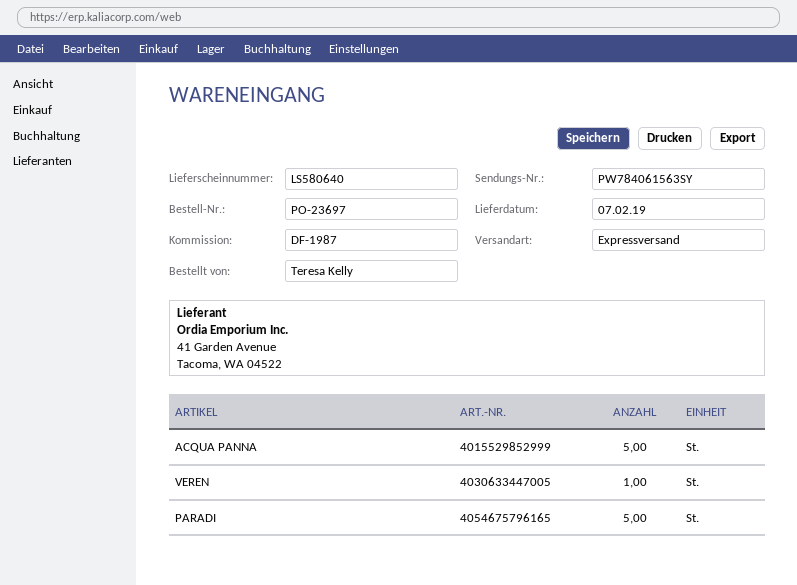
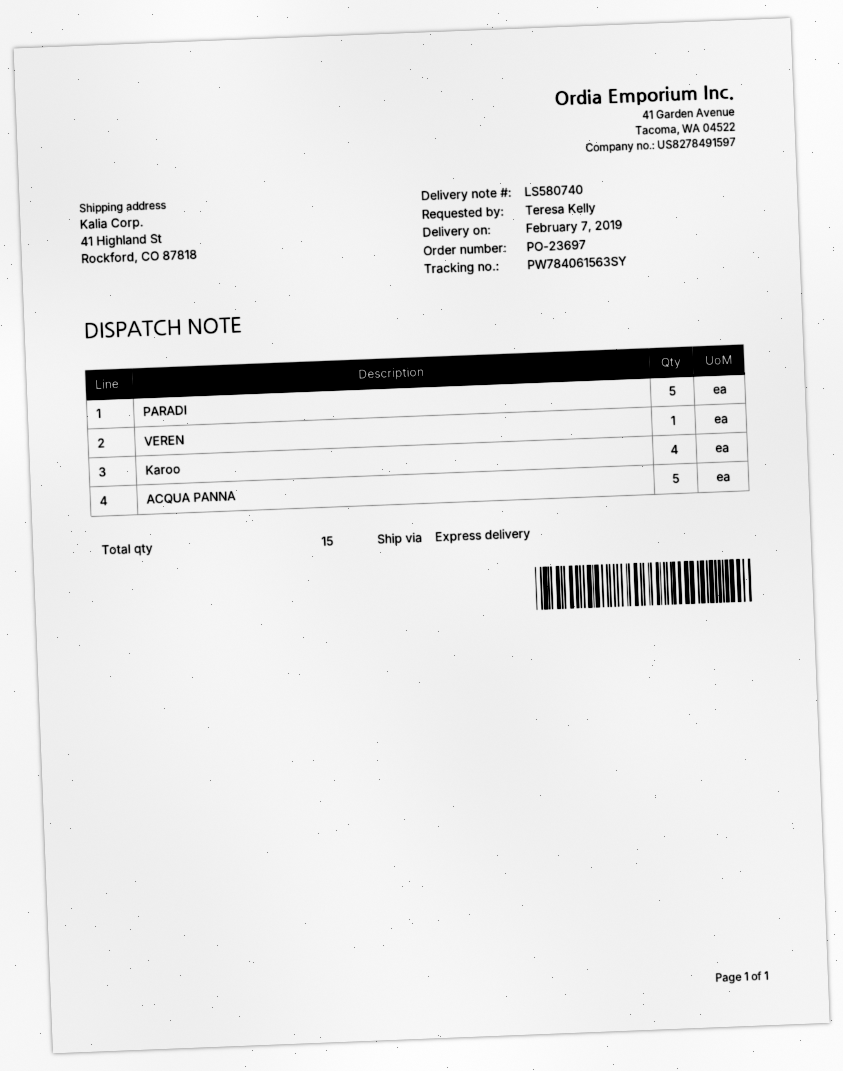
delivery note number: LS580640 -> LS580740
Karoo: none -> 4

